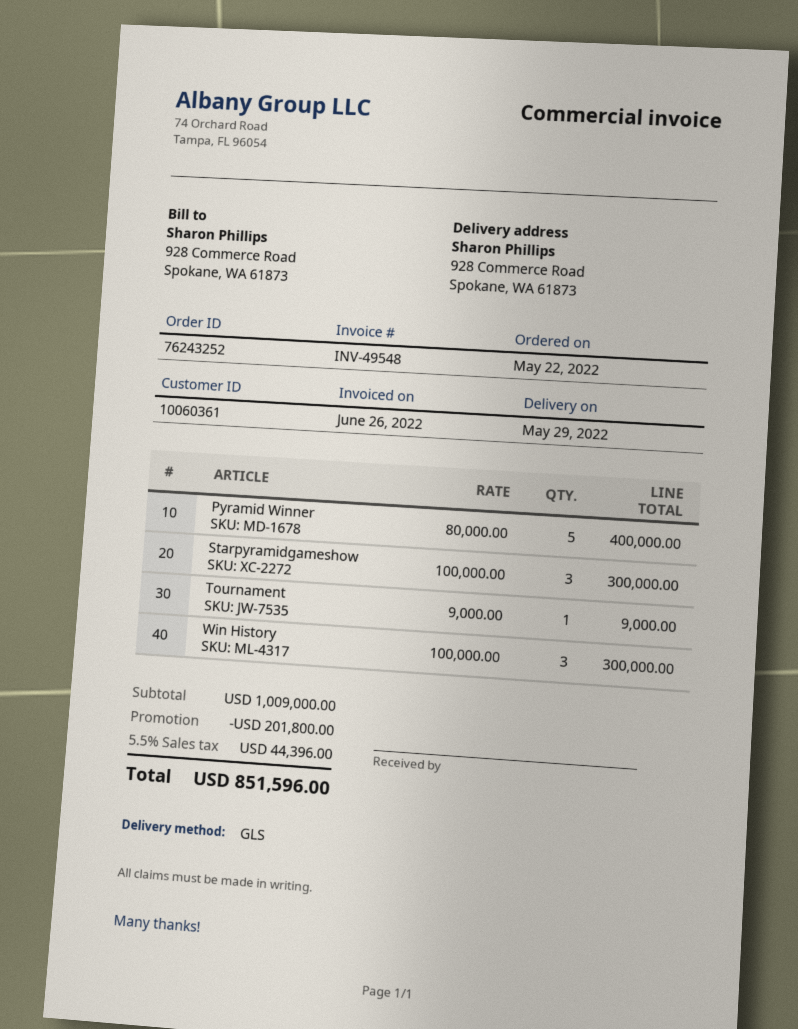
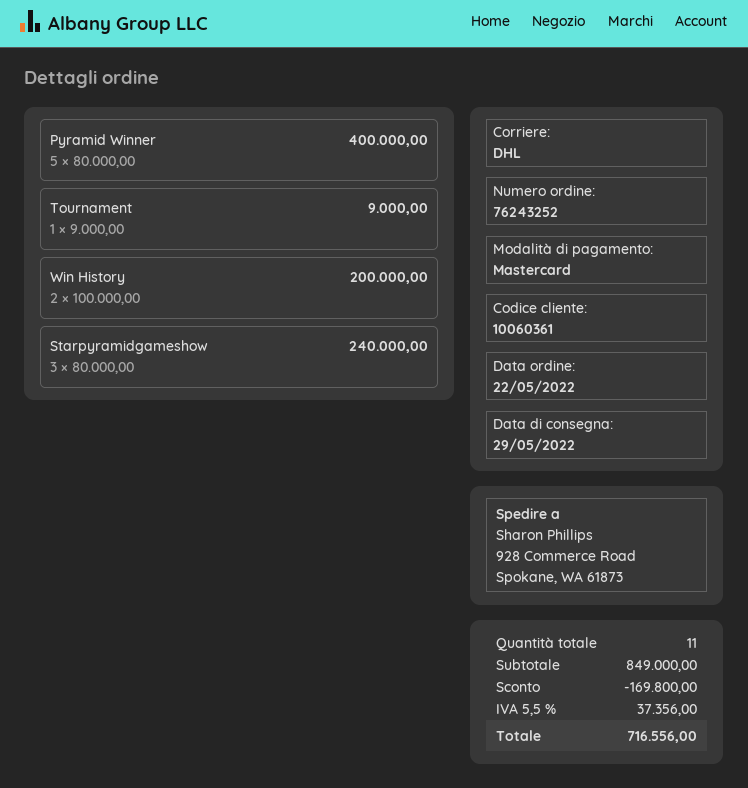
shipping method: GLS -> DHL
Starpyramidgameshow: 3 x 100000.00 = 300000.00 -> 3 x 80000.00 = 240000.00
Win History: 3 x 100000.00 = 300000.00 -> 2 x 100000.00 = 200000.00
subtotal: 1009000.00 -> 849000.00
discount: 201800.00 -> 169800.00
tax: 5.5% = 44396.00 -> 5.5% = 37356.00
total: 851596.00 -> 716556.00

